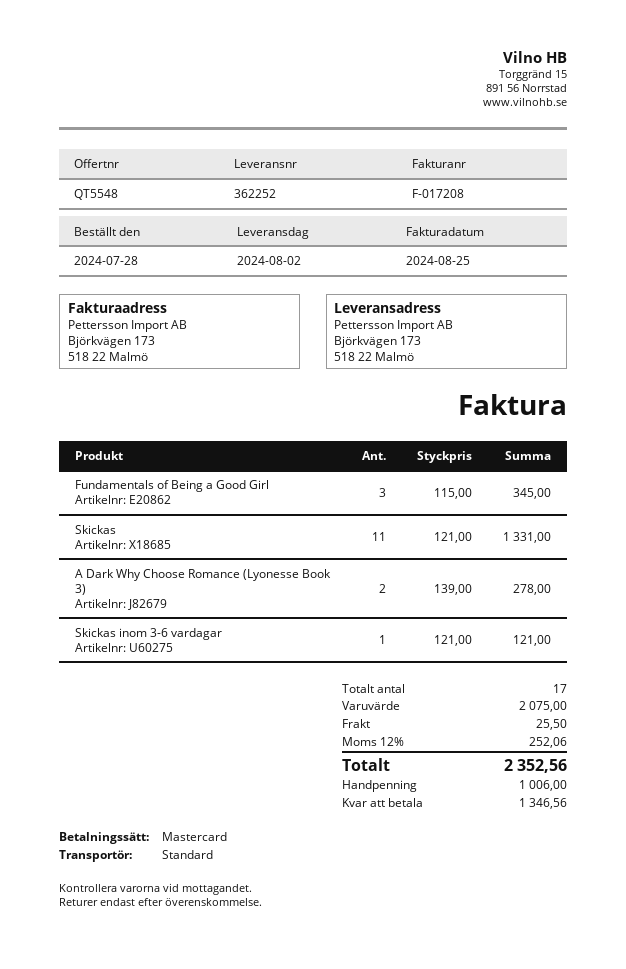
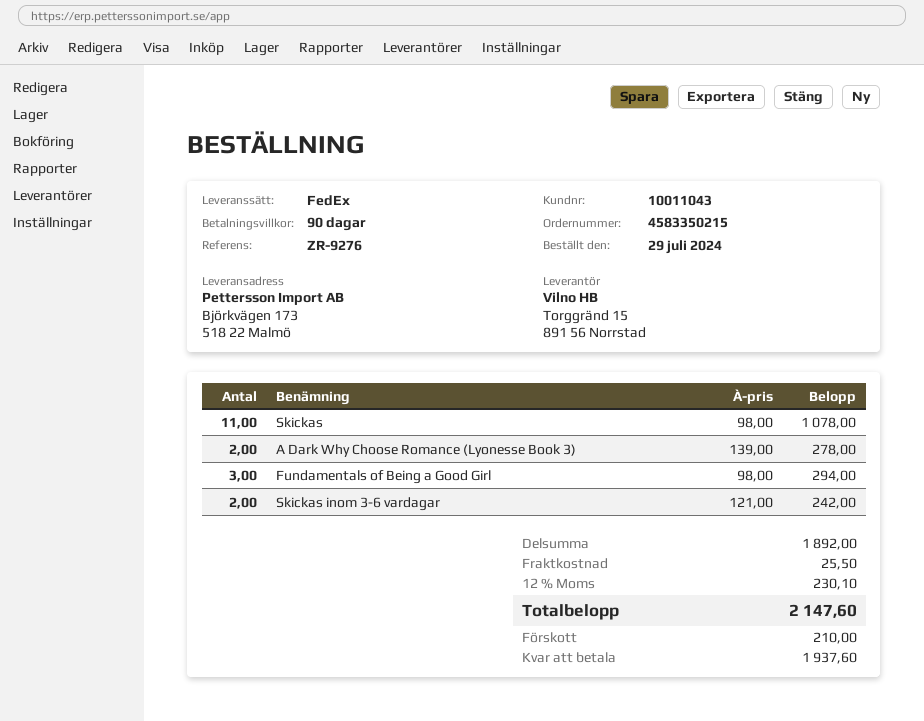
order date: 2024-07-28 -> 2024-07-29
shipping method: standard -> FedEx
Fundamentals of Being a Good Girl: 3 x 115.00 = 345.00 -> 3 x 98.00 = 294.00
Skickas: 11 x 121.00 = 1331.00 -> 11 x 98.00 = 1078.00
Skickas inom 3-6 vardagar: 1 x 121.00 = 121.00 -> 2 x 121.00 = 242.00
subtotal: 2075.00 -> 1892.00
tax: 12% = 252.06 -> 12% = 230.10
total: 2352.56 -> 2147.60
deposit: 1006.00 -> 210.00
balance: 1346.56 -> 1937.60

